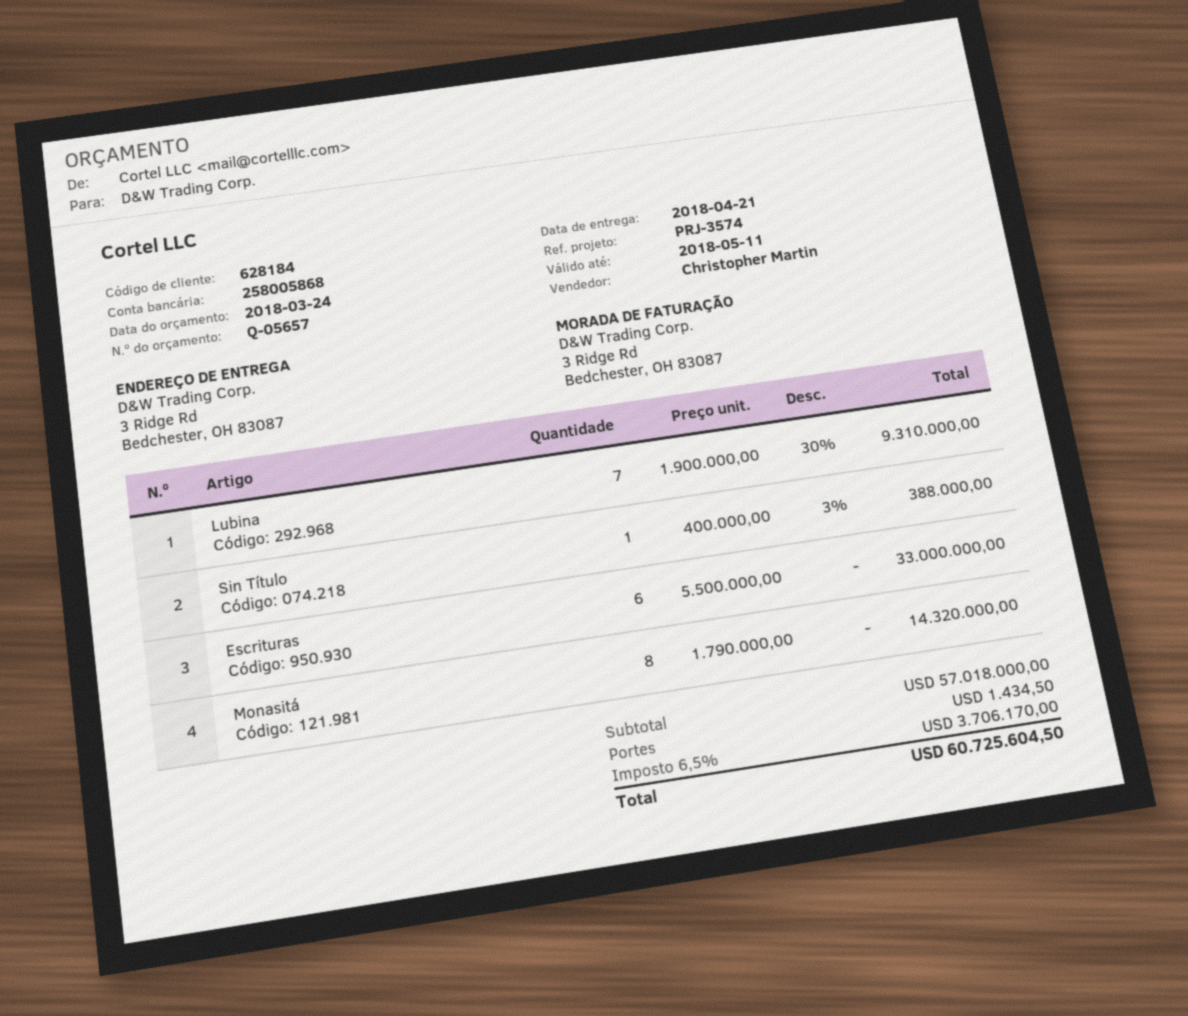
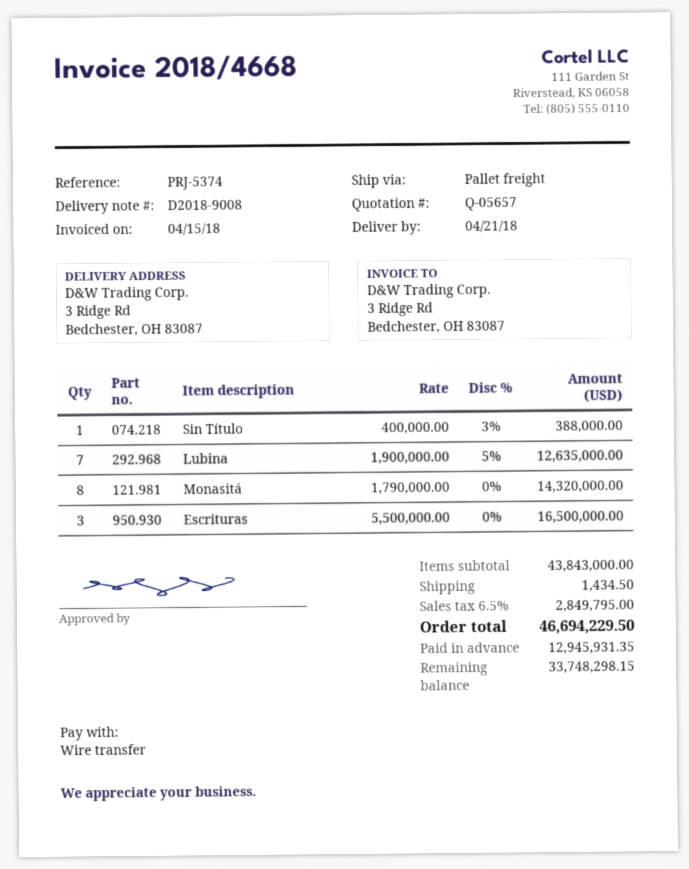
reference: PRJ-3574 -> PRJ-5374
Lubina: 7 x 1900000.00 - 30% = 9310000.00 -> 7 x 1900000.00 - 5% = 12635000.00
Escrituras: 6 x 5500000.00 = 33000000.00 -> 3 x 5500000.00 = 16500000.00
subtotal: 57018000.00 -> 43843000.00
tax: 6.5% = 3706170.00 -> 6.5% = 2849795.00
total: 60725604.50 -> 46694229.50

